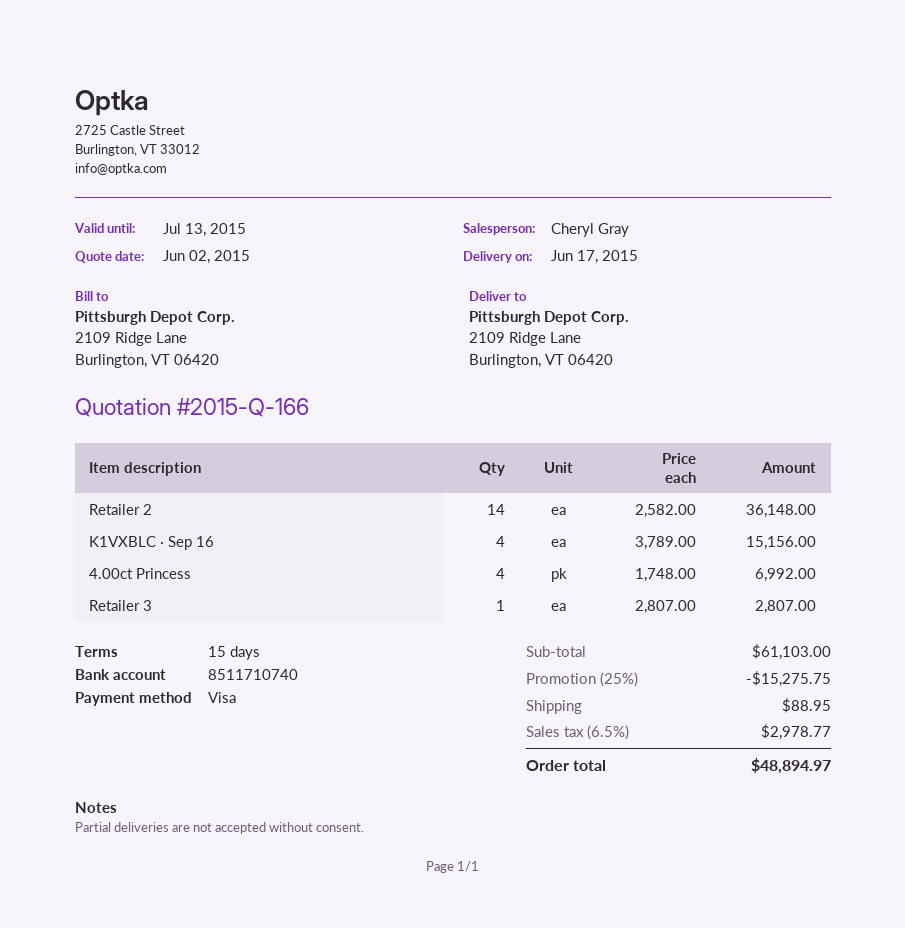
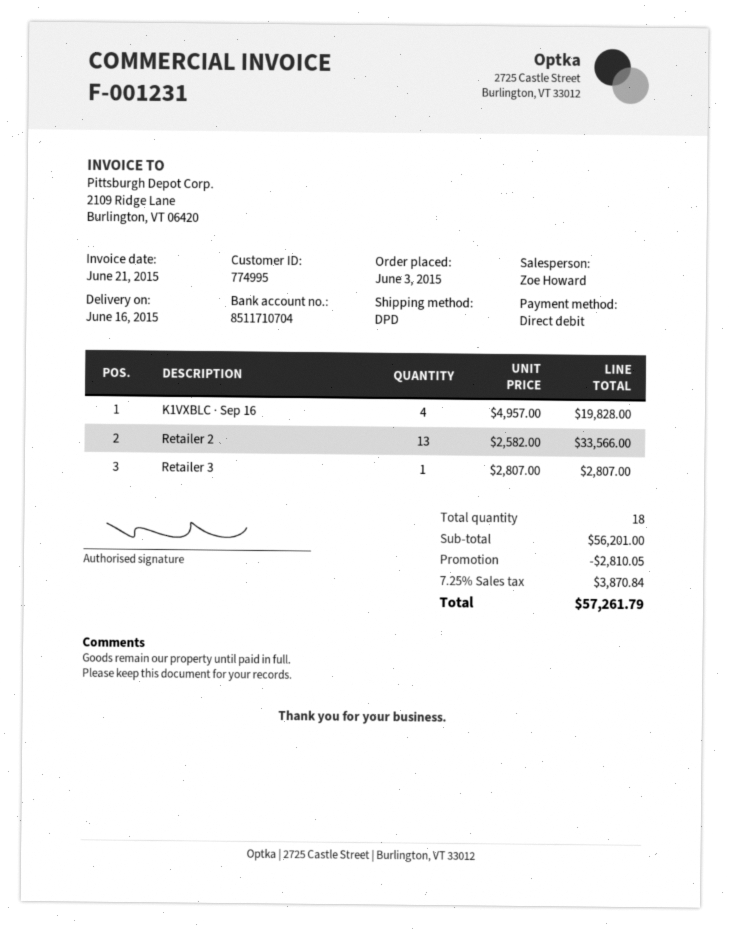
delivery date: 2015-06-17 -> 2015-06-16
sales rep: Cheryl Gray -> Zoe Howard
payment method: Visa -> direct debit
bank account: 8511710740 -> 8511710704
Retailer 2: 14 x 2582.00 = 36148.00 -> 13 x 2582.00 = 33566.00
K1VXBLC · Sep 16: 4 x 3789.00 = 15156.00 -> 4 x 4957.00 = 19828.00
4.00ct Princess: 4 x 1748.00 = 6992.00 -> none
subtotal: 61103.00 -> 56201.00
discount: 15275.75 -> 2810.05
shipping: 88.95 -> none
tax: 6.5% = 2978.77 -> 7.25% = 3870.84
total: 48894.97 -> 57261.79

